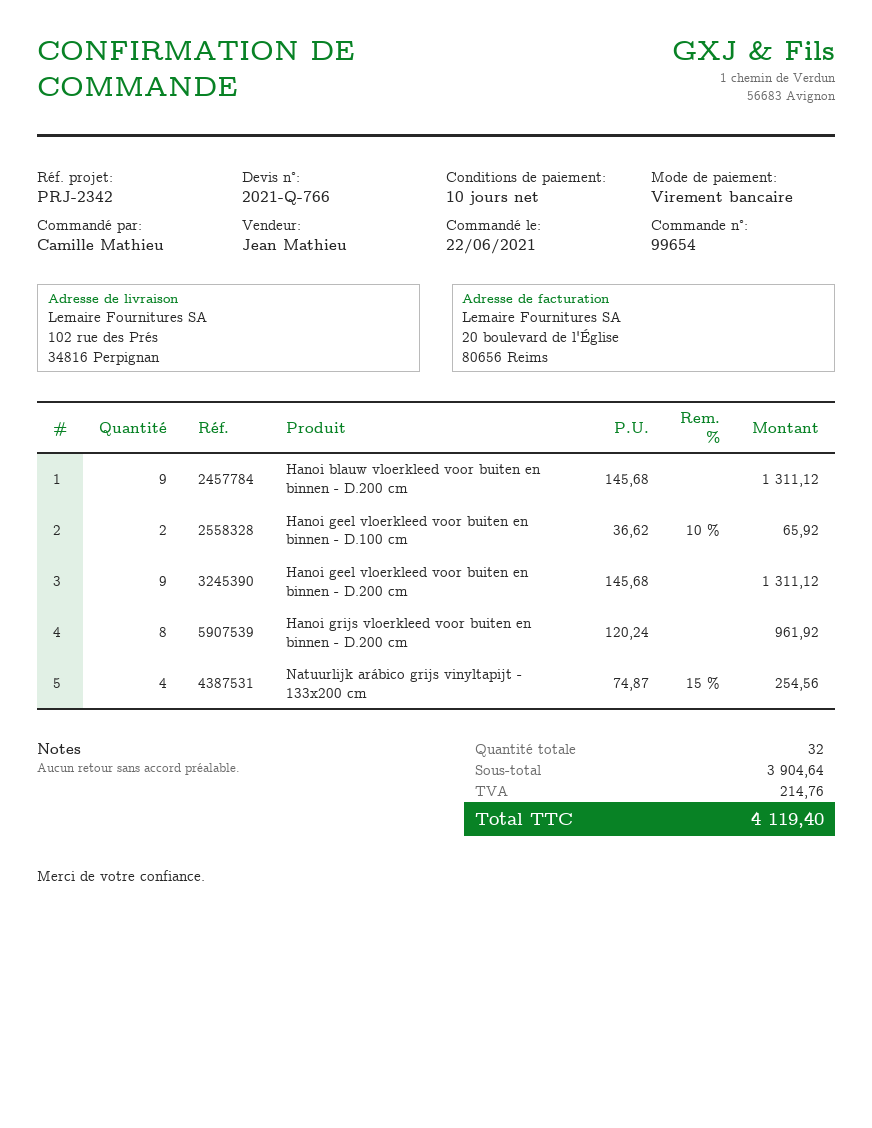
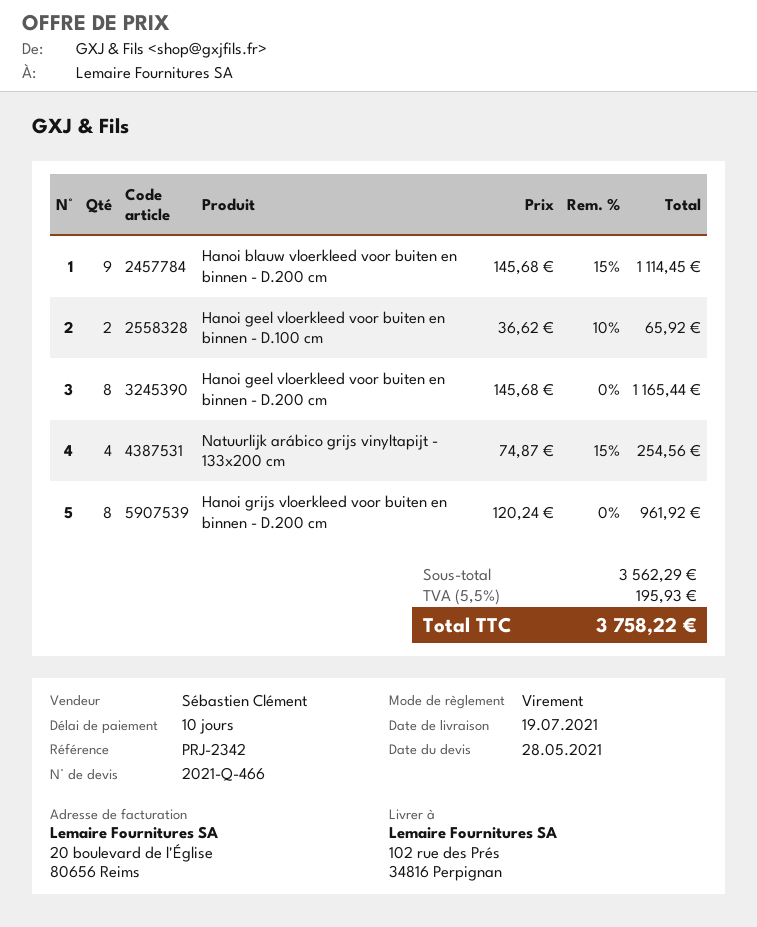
quote number: 2021-Q-766 -> 2021-Q-466
sales rep: Jean Mathieu -> Sébastien Clément
Hanoi blauw vloerkleed voor buiten en binnen - D.200 cm: 9 x 145.68 = 1311.12 -> 9 x 145.68 - 15% = 1114.45
Hanoi geel vloerkleed voor buiten en binnen - D.200 cm: 9 x 145.68 = 1311.12 -> 8 x 145.68 = 1165.44
subtotal: 3904.64 -> 3562.29
tax: 214.76 -> 195.93
total: 4119.40 -> 3758.22

